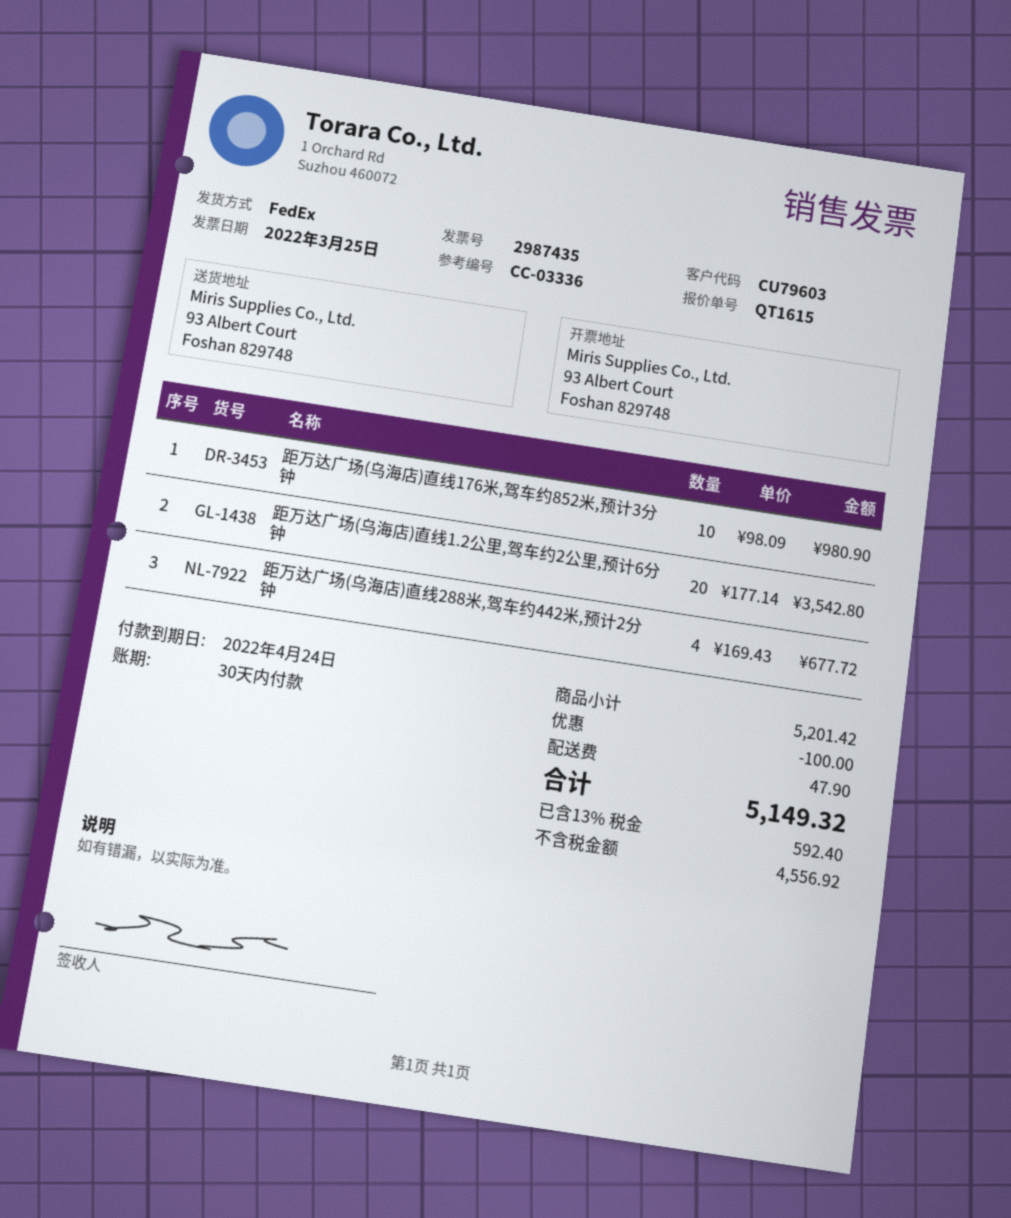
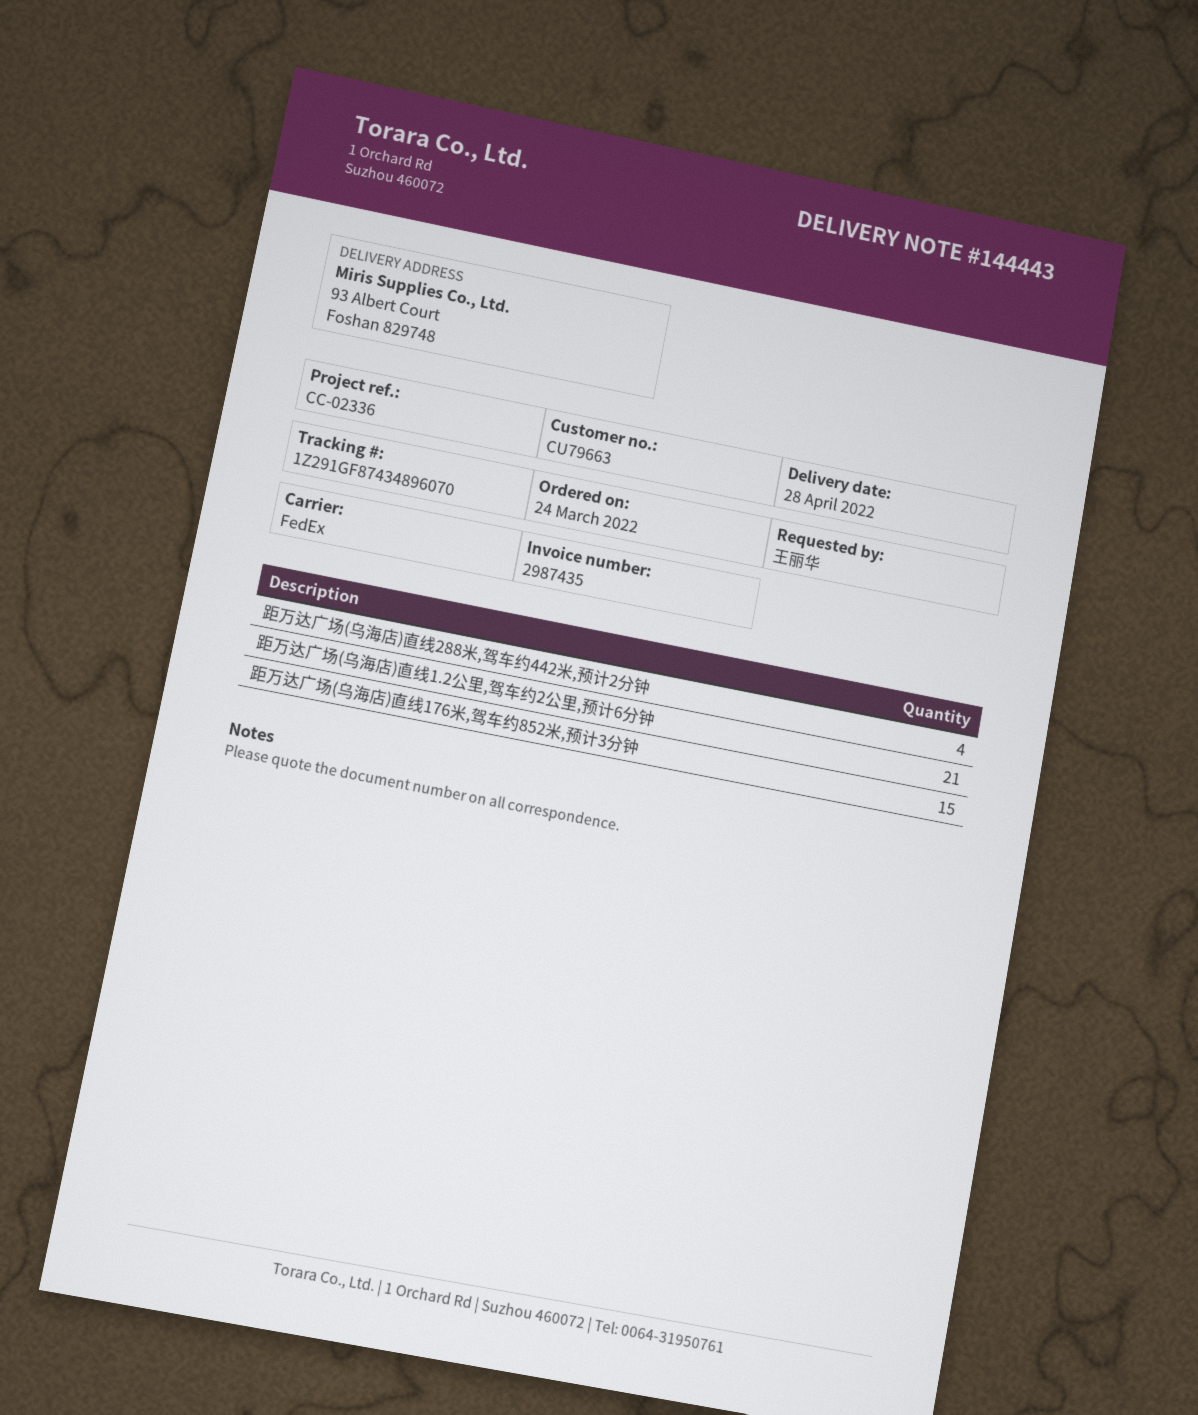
customer number: CU79603 -> CU79663
reference: CC-03336 -> CC-02336
距万达广场(乌海店)直线176米,驾车约852米,预计3分钟: 10 -> 15
距万达广场(乌海店)直线1.2公里,驾车约2公里,预计6分钟: 20 -> 21

